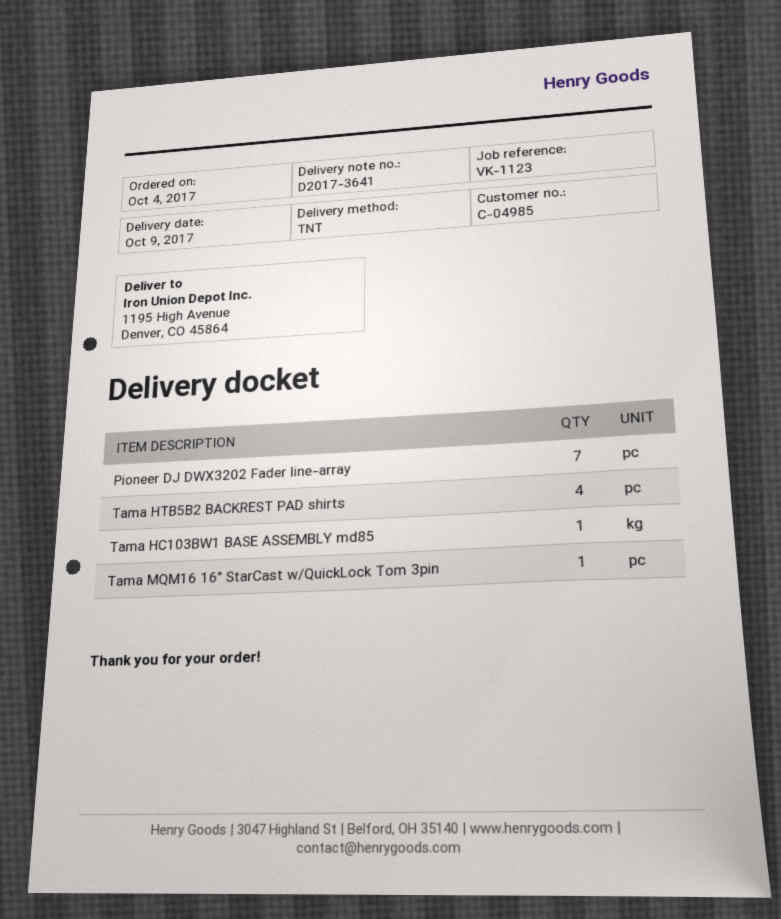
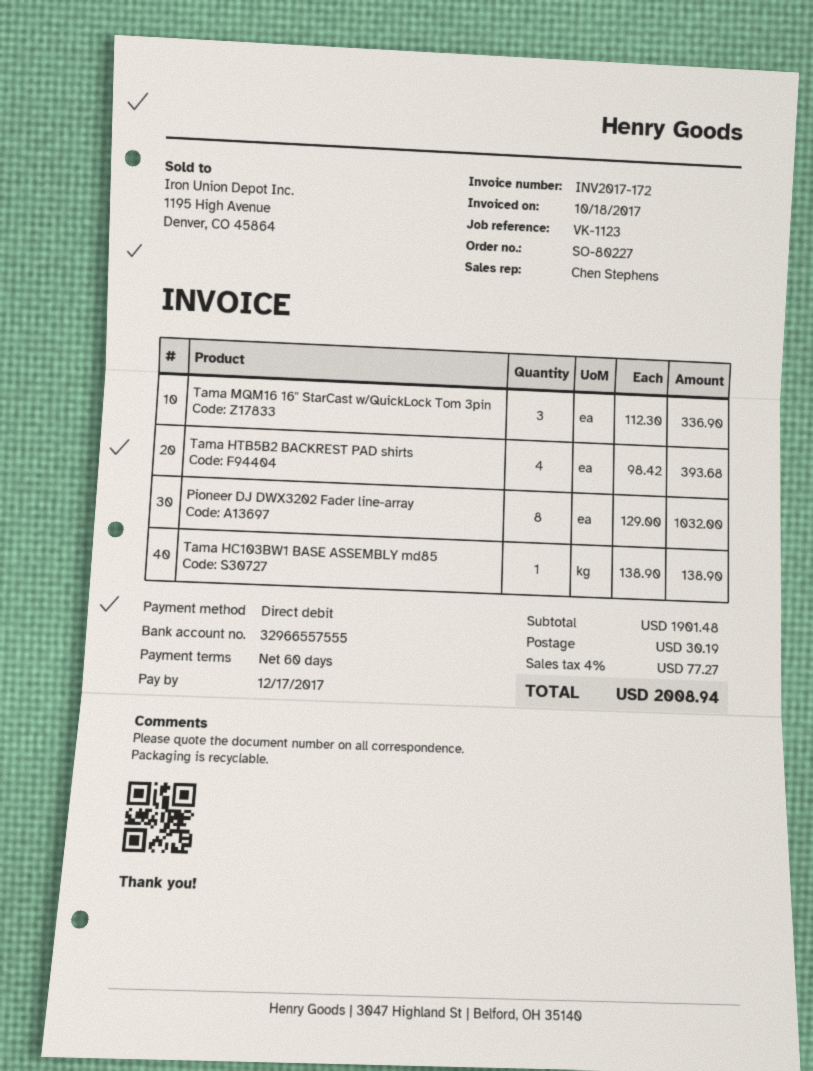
Pioneer DJ DWX3202 Fader line-array: 7 -> 8
Tama MQM16 16" StarCast w/QuickLock Tom 3pin: 1 -> 3

